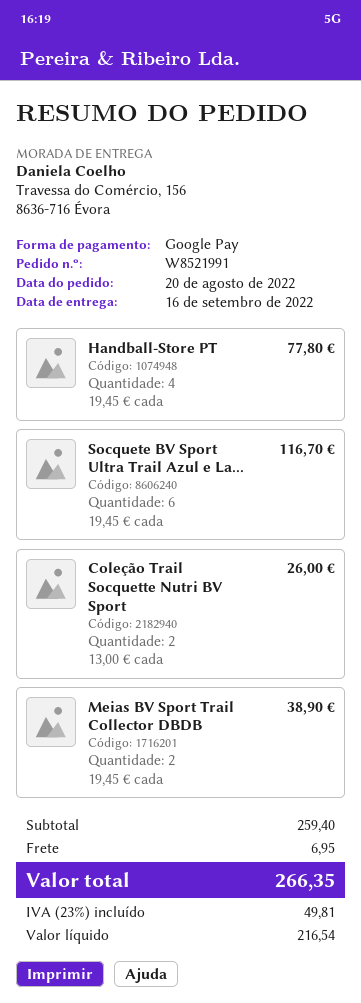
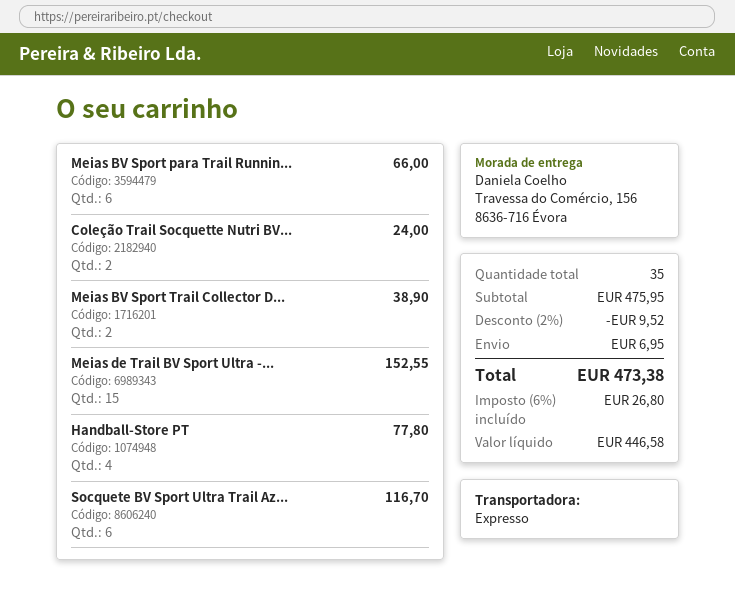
Coleção Trail Socquette Nutri BV Sport: 2 for 26.00 -> 2 for 24.00
Meias BV Sport para Trail Runnin...: none -> 6 for 66.00
Meias de Trail BV Sport Ultra -...: none -> 15 for 152.55
subtotal: 259.40 -> 475.95
discount: none -> 2% = 9.52
net: 216.54 -> 446.58
tax: 23% = 49.81 -> 6% = 26.80
total: 266.35 -> 473.38

